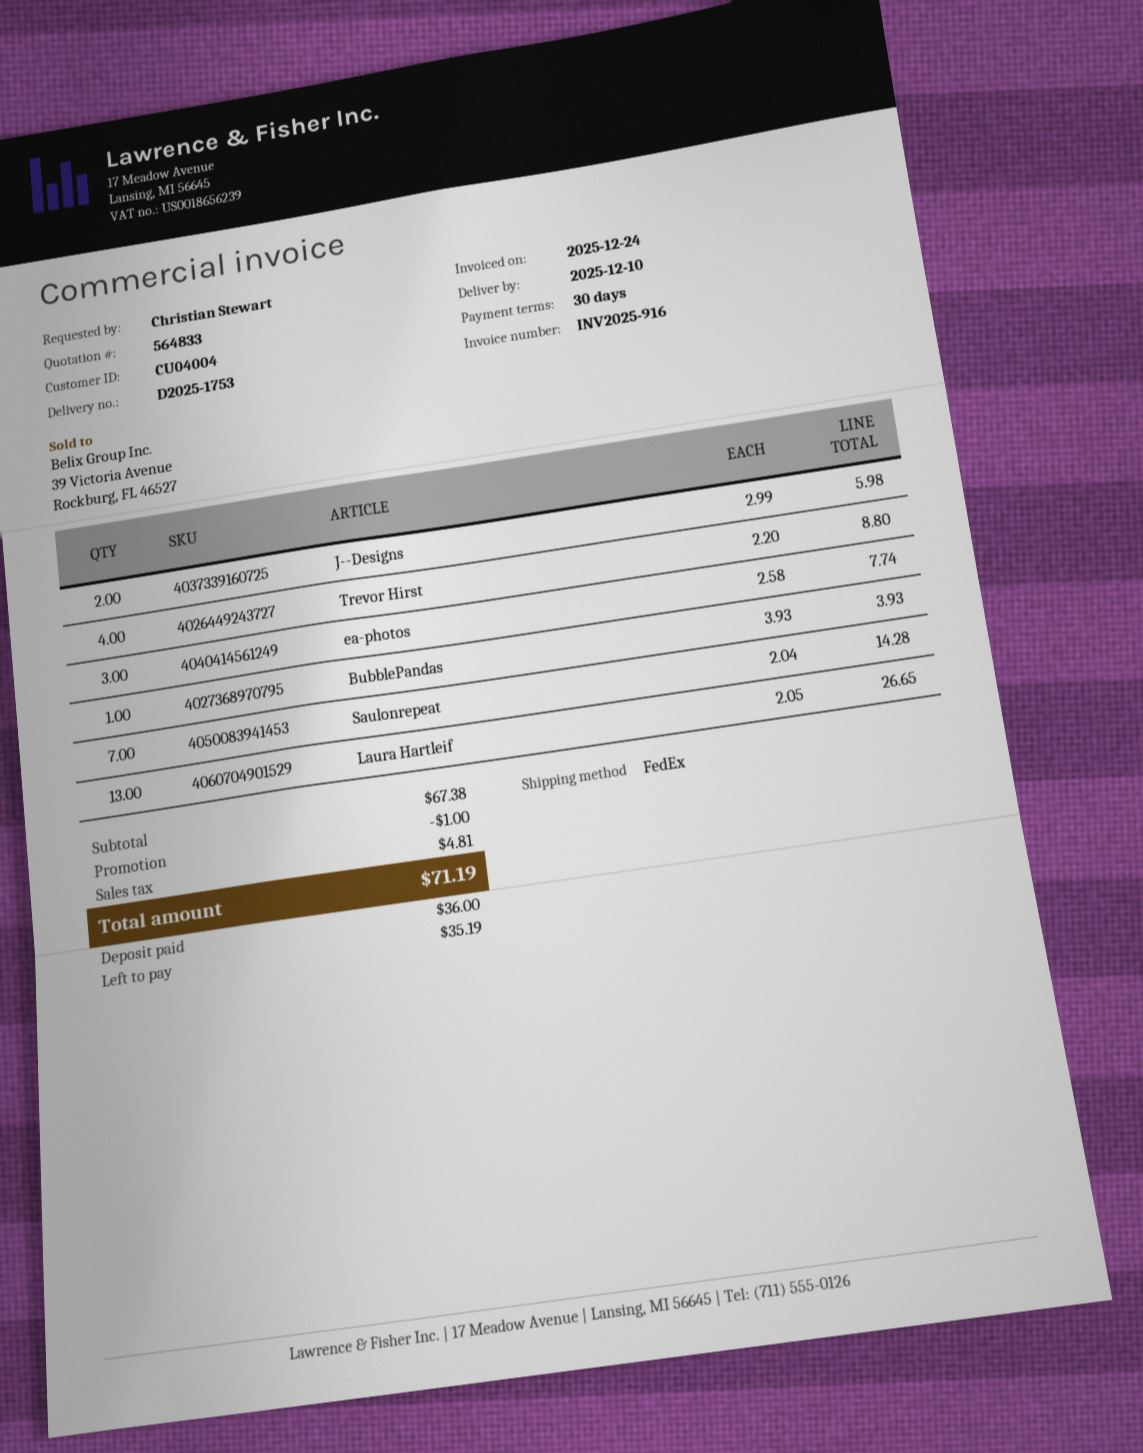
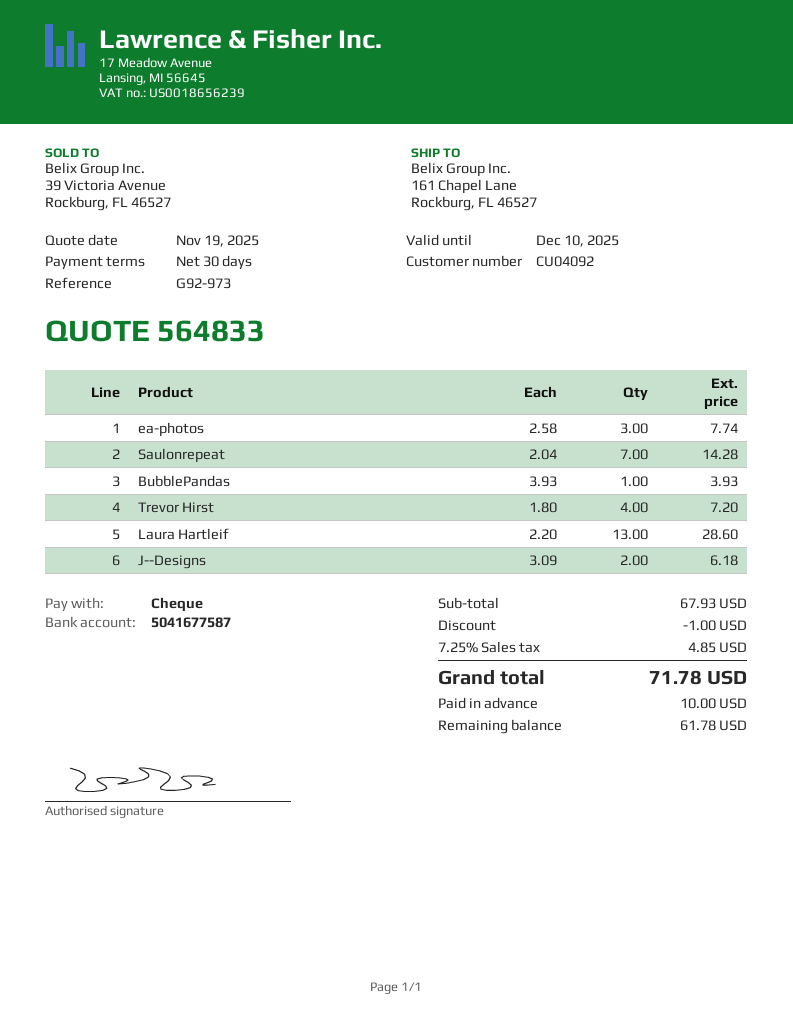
customer number: CU04004 -> CU04092
J--Designs: 2 x 2.99 = 5.98 -> 2 x 3.09 = 6.18
Trevor Hirst: 4 x 2.20 = 8.80 -> 4 x 1.80 = 7.20
Laura Hartleif: 13 x 2.05 = 26.65 -> 13 x 2.20 = 28.60
subtotal: 67.38 -> 67.93
tax: 4.81 -> 4.85
total: 71.19 -> 71.78
deposit: 36.00 -> 10.00
balance: 35.19 -> 61.78

